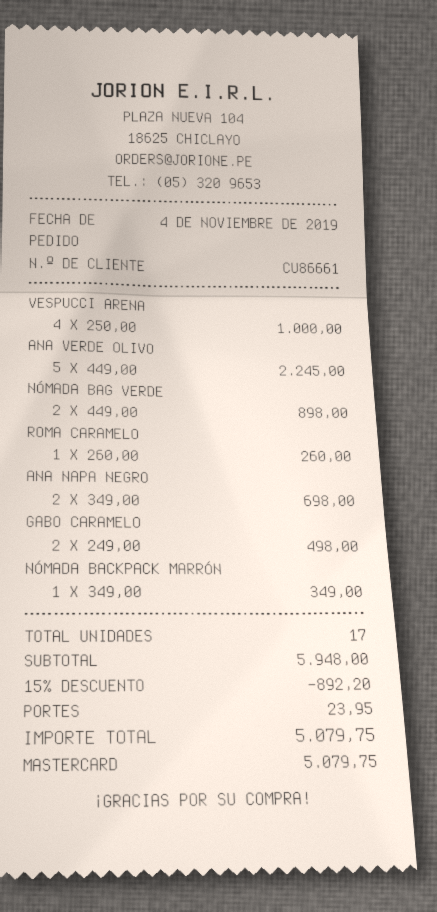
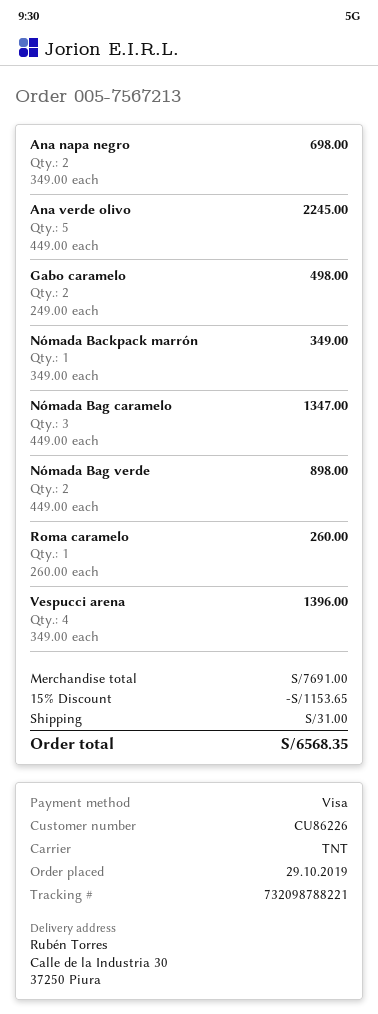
order date: 2019-11-04 -> 2019-10-29
customer number: CU86661 -> CU86226
payment method: Mastercard -> Visa
VESPUCCI ARENA: 4 x 250.00 = 1000.00 -> 4 x 349.00 = 1396.00
Nómada Bag caramelo: none -> 3 x 449.00 = 1347.00
subtotal: 5948.00 -> 7691.00
discount: 15% = 892.20 -> 15% = 1153.65
shipping: 23.95 -> 31.00
total: 5079.75 -> 6568.35

